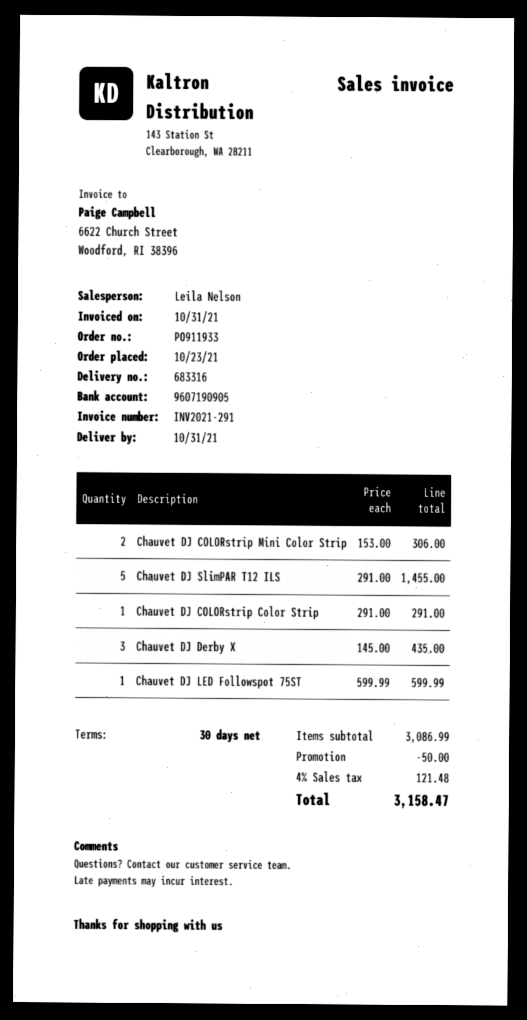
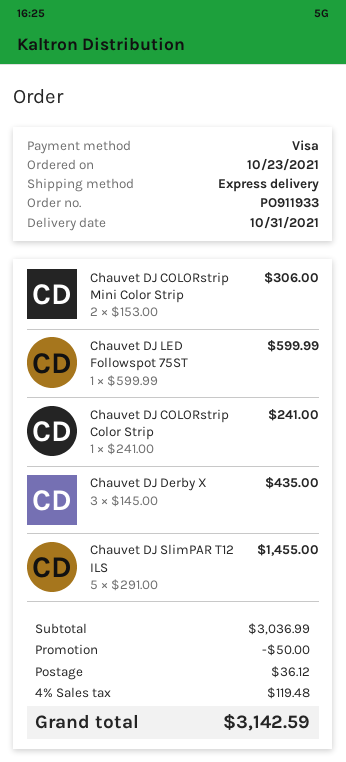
Chauvet DJ COLORstrip Color Strip: 1 x 291.00 = 291.00 -> 1 x 241.00 = 241.00
subtotal: 3086.99 -> 3036.99
shipping: none -> 36.12
tax: 4% = 121.48 -> 4% = 119.48
total: 3158.47 -> 3142.59

